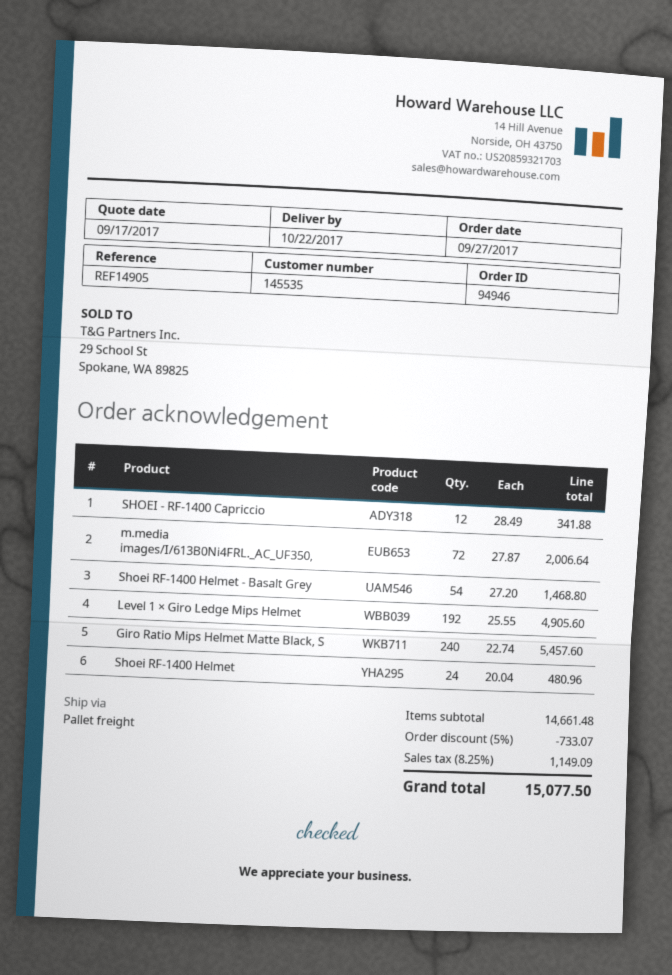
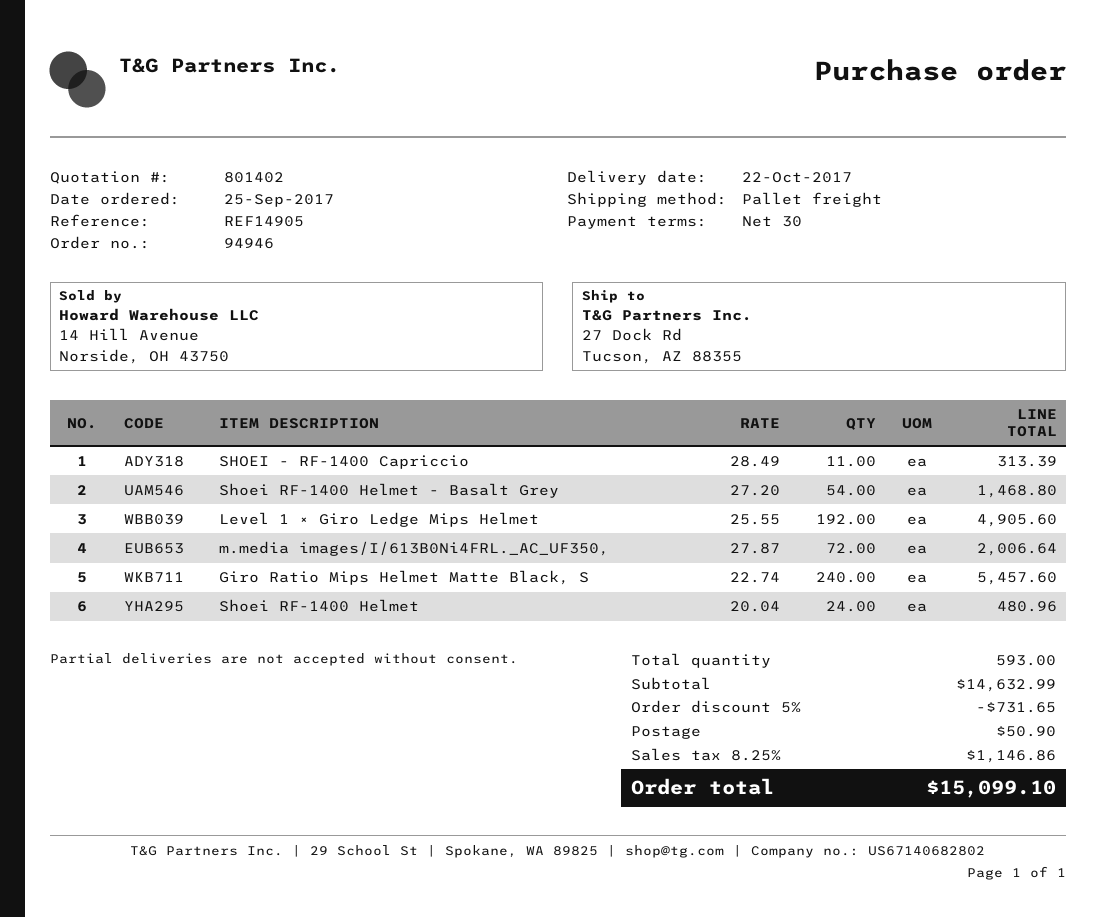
order date: 2017-09-27 -> 2017-09-25
SHOEI - RF-1400 Capriccio: 12 x 28.49 = 341.88 -> 11 x 28.49 = 313.39
subtotal: 14661.48 -> 14632.99
discount: 5% = 733.07 -> 5% = 731.65
shipping: none -> 50.90
tax: 8.25% = 1149.09 -> 8.25% = 1146.86
total: 15077.50 -> 15099.10

